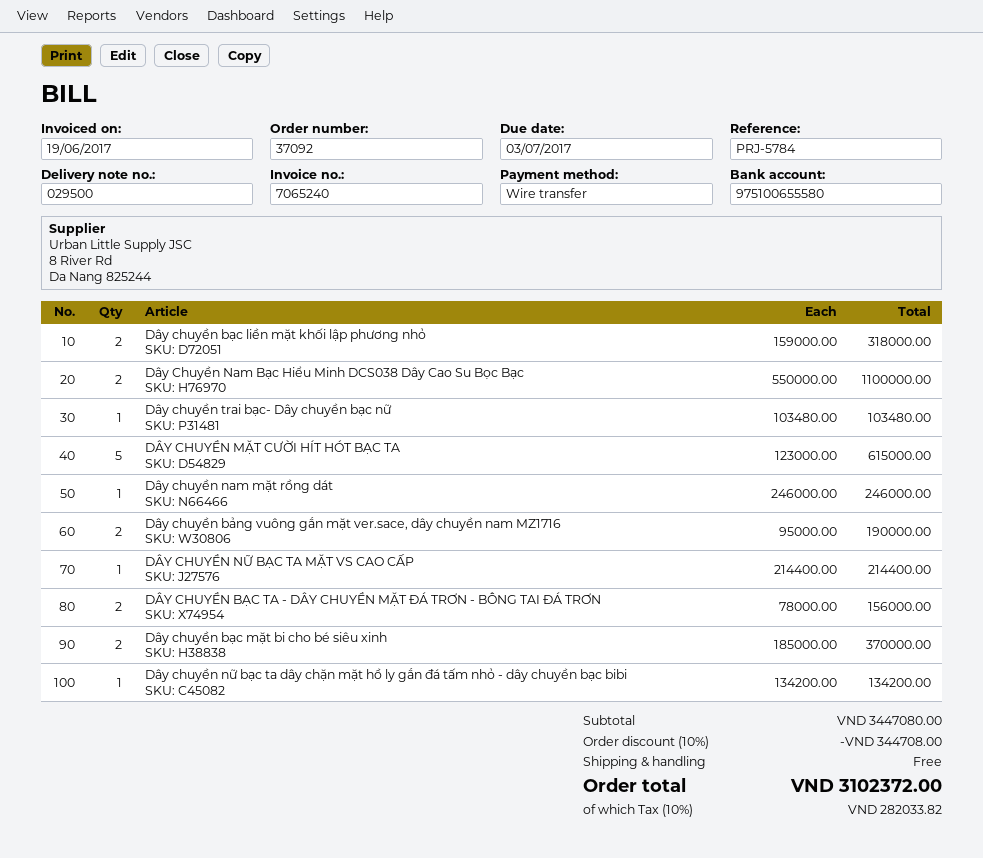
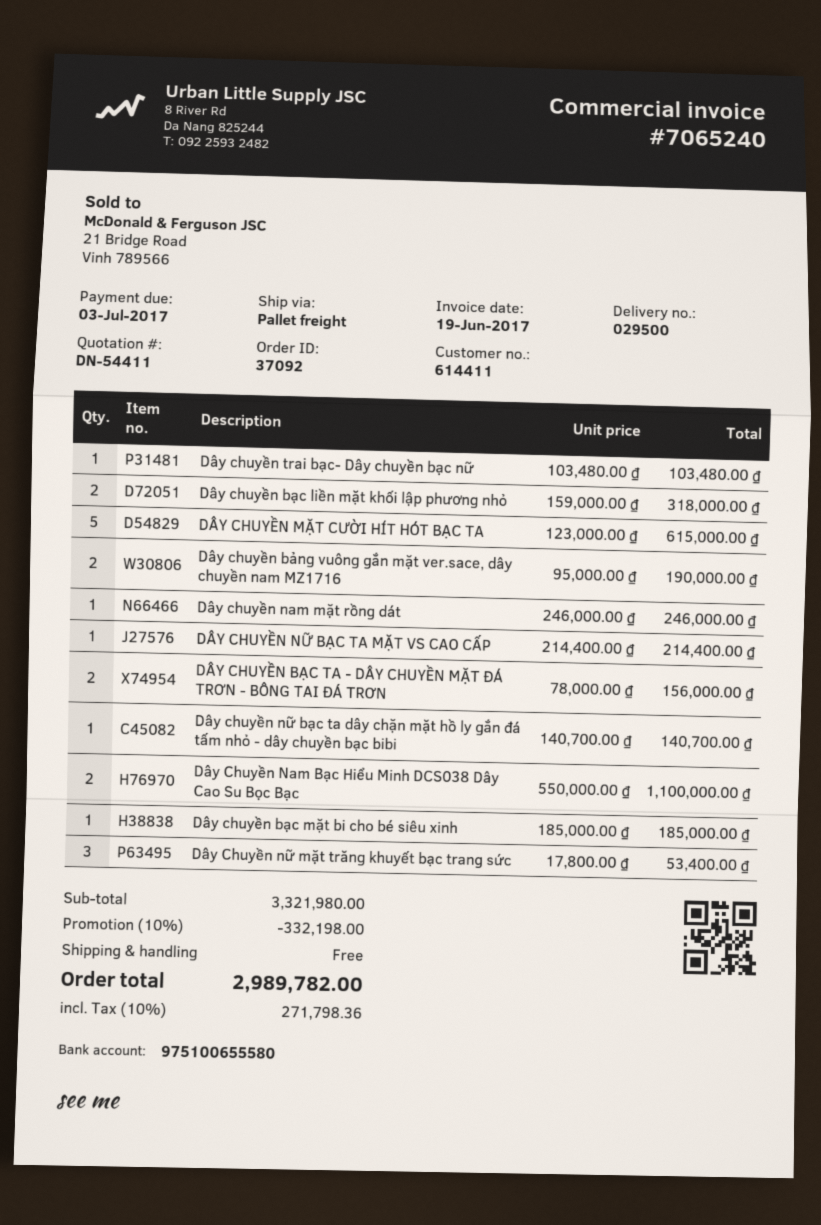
Dây chuyền bạc mặt bi cho bé siêu xinh: 2 x 185000.00 = 370000.00 -> 1 x 185000.00 = 185000.00
Dây chuyền nữ bạc ta dây chặn mặt hồ ly gắn đá tấm nhỏ - dây chuyền bạc bibi: 1 x 134200.00 = 134200.00 -> 1 x 140700.00 = 140700.00
Dây Chuyền nữ mặt trăng khuyết bạc trang sức: none -> 3 x 17800.00 = 53400.00
subtotal: 3447080.00 -> 3321980.00
discount: 10% = 344708.00 -> 10% = 332198.00
tax: 10% = 282033.82 -> 10% = 271798.36
total: 3102372.00 -> 2989782.00

